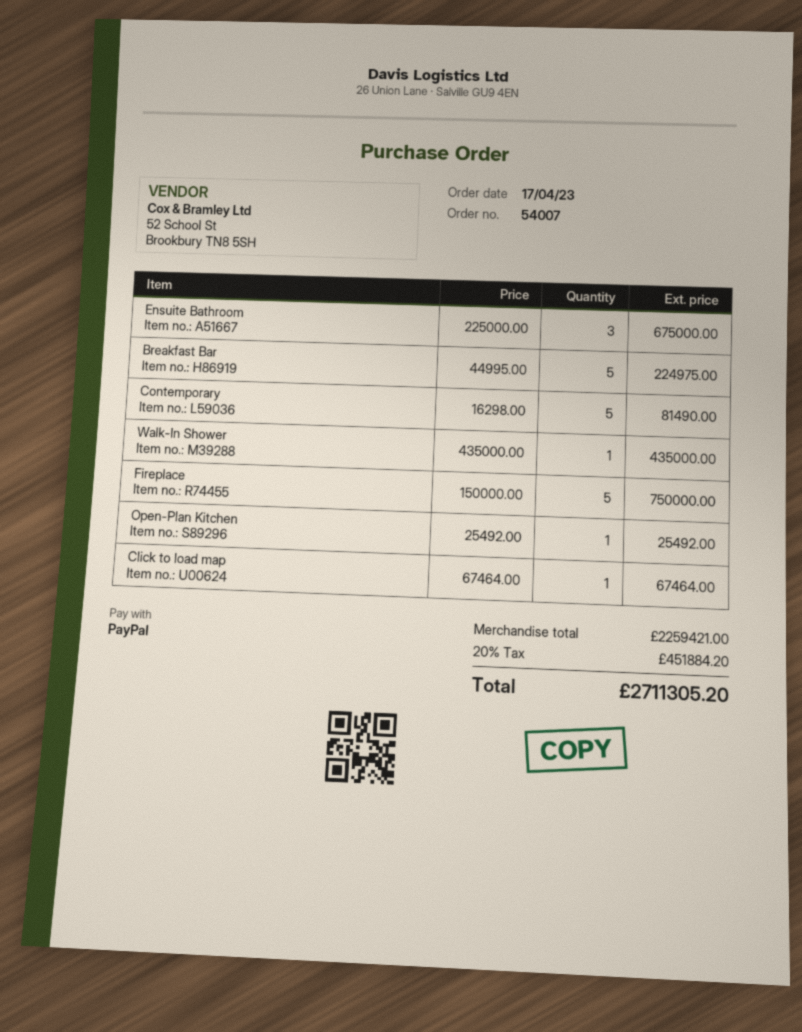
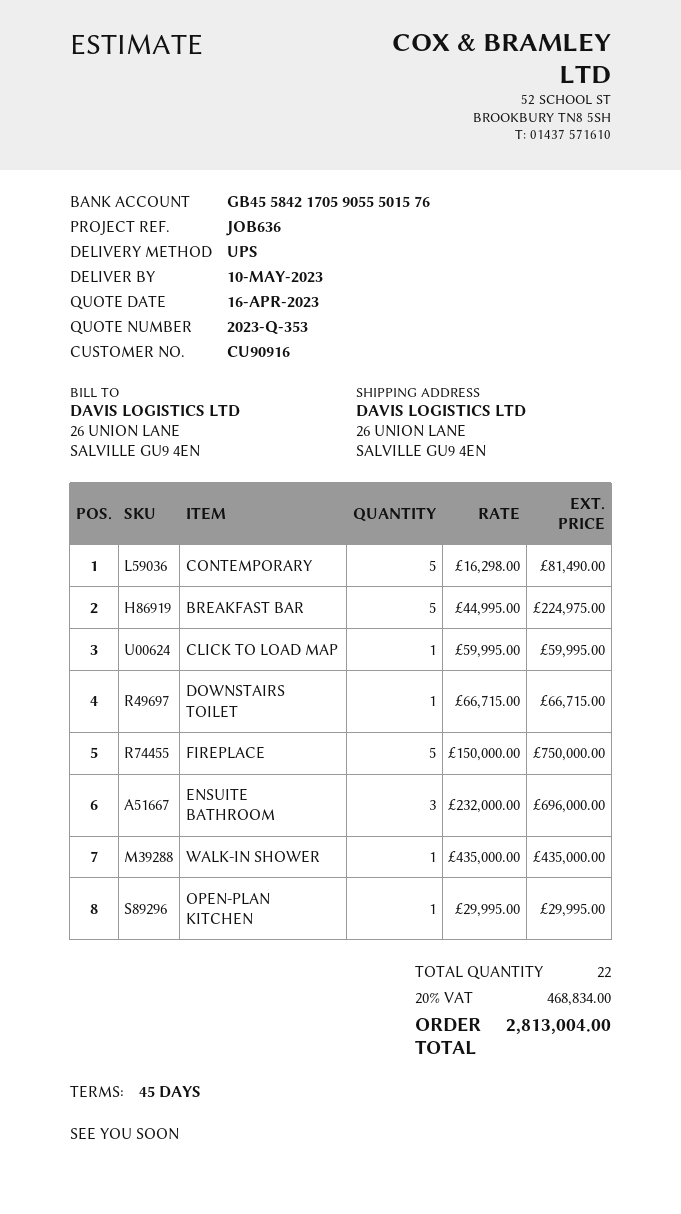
Ensuite Bathroom: 3 x 225000.00 = 675000.00 -> 3 x 232000.00 = 696000.00
Open-Plan Kitchen: 1 x 25492.00 = 25492.00 -> 1 x 29995.00 = 29995.00
Click to load map: 1 x 67464.00 = 67464.00 -> 1 x 59995.00 = 59995.00
DOWNSTAIRS TOILET: none -> 1 x 66715.00 = 66715.00
tax: 20% = 451884.20 -> 20% = 468834.00
total: 2711305.20 -> 2813004.00

